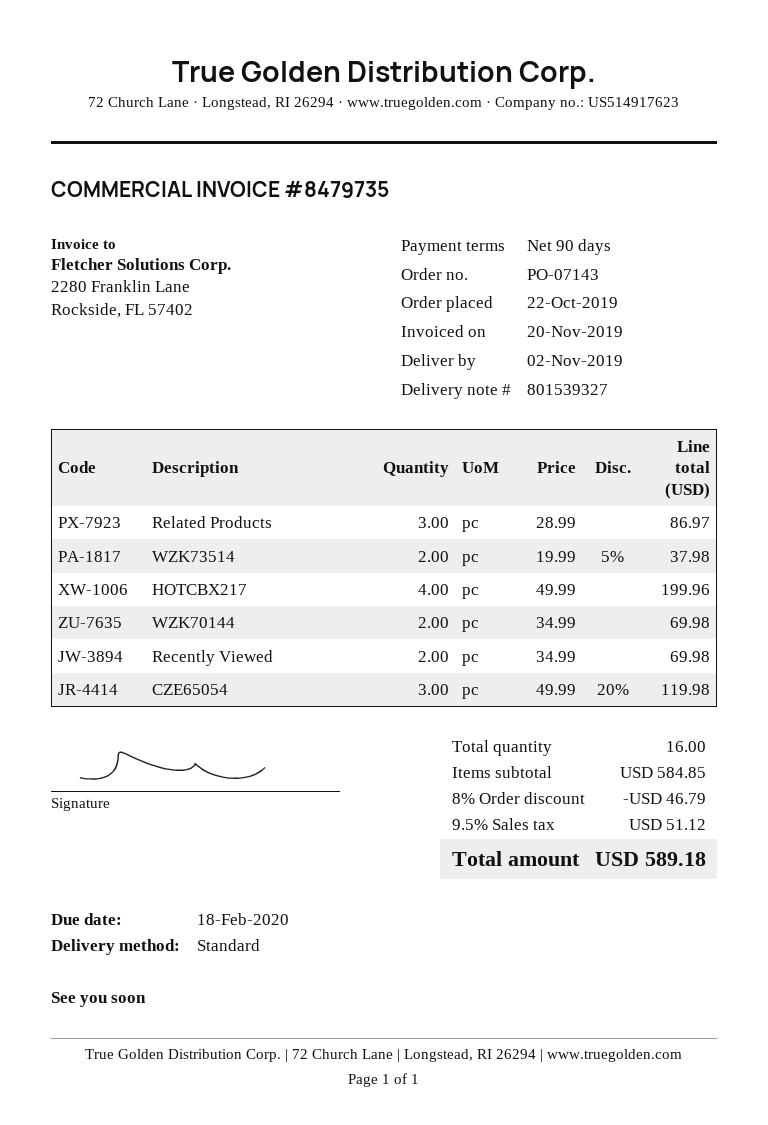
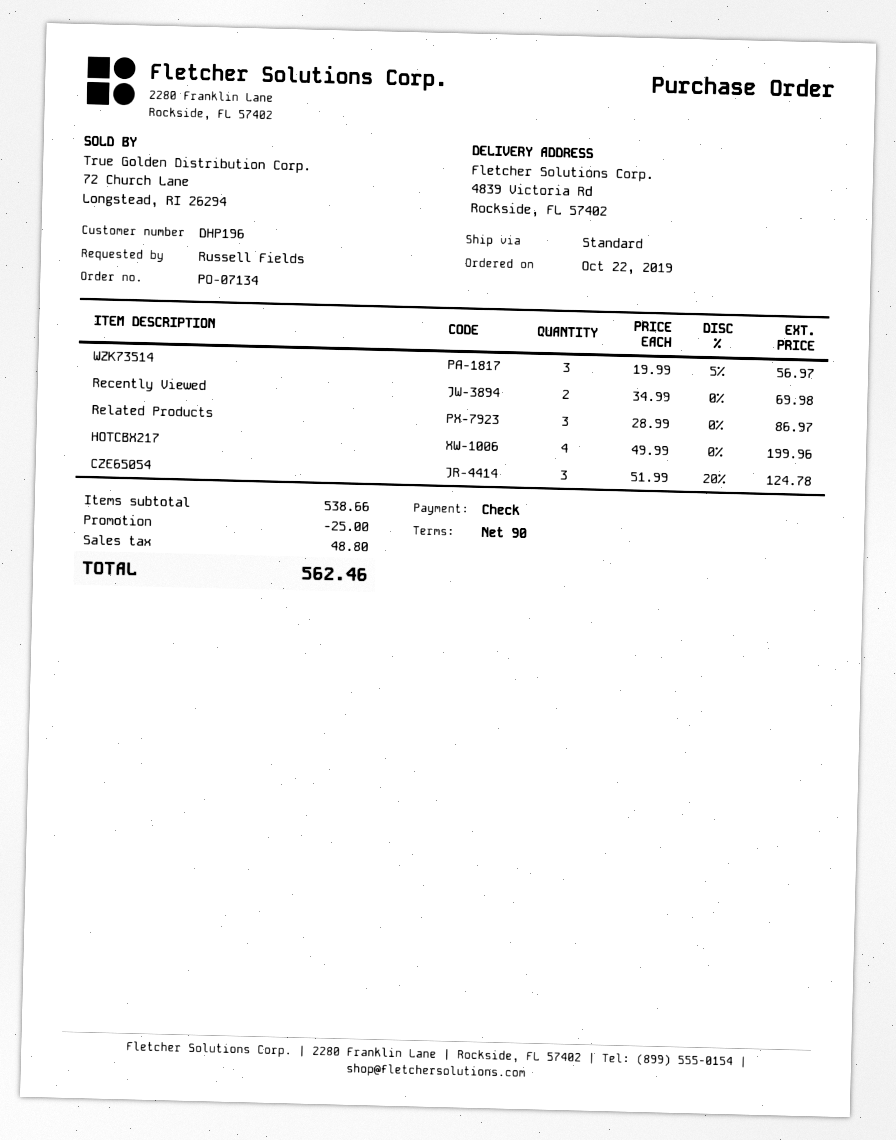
order number: PO-07143 -> PO-07134
WZK73514: 2 x 19.99 - 5% = 37.98 -> 3 x 19.99 - 5% = 56.97
WZK70144: 2 x 34.99 = 69.98 -> none
CZE65054: 3 x 49.99 - 20% = 119.98 -> 3 x 51.99 - 20% = 124.78
subtotal: 584.85 -> 538.66
discount: 46.79 -> 25.00
tax: 51.12 -> 48.80
total: 589.18 -> 562.46

